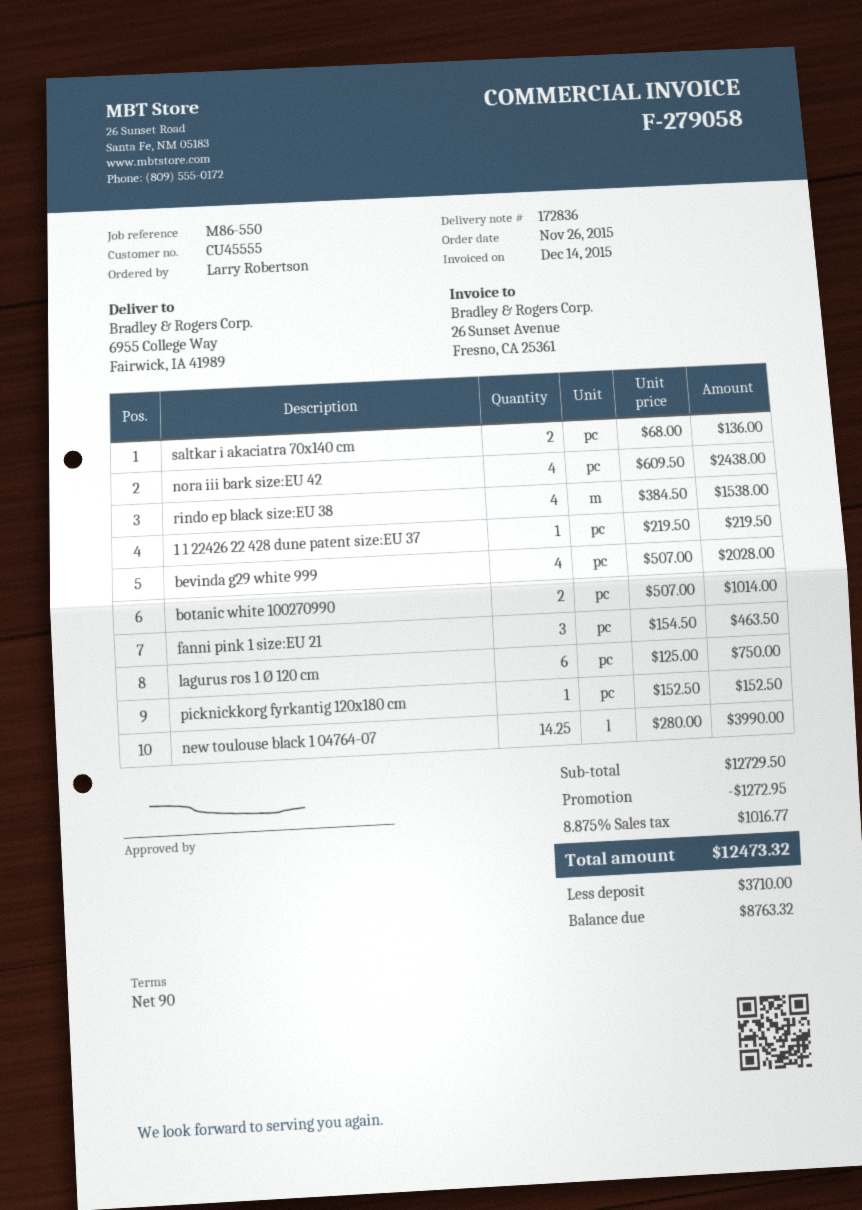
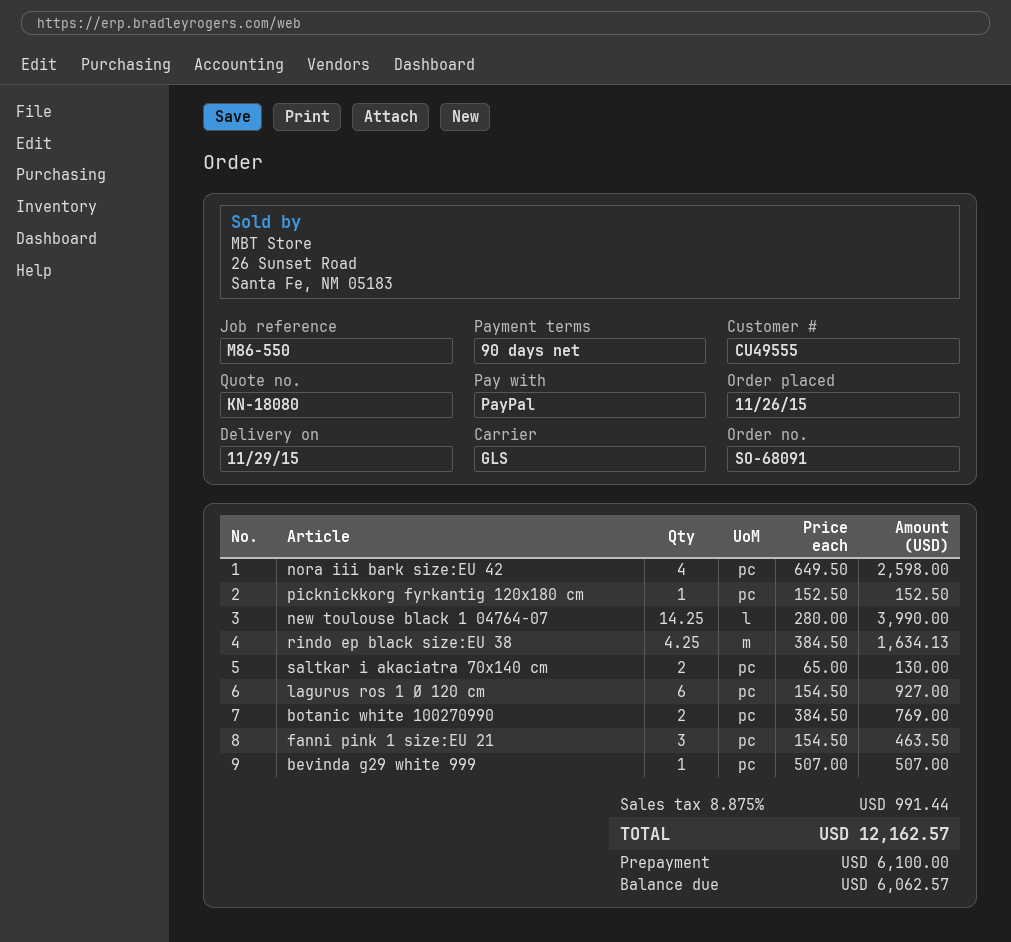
customer number: CU45555 -> CU49555
saltkar i akaciatra 70x140 cm: 2 x 68.00 = 136.00 -> 2 x 65.00 = 130.00
nora iii bark size:EU 42: 4 x 609.50 = 2438.00 -> 4 x 649.50 = 2598.00
rindo ep black size:EU 38: 4 x 384.50 = 1538.00 -> 4.25 x 384.50 = 1634.13
1 1 22426 22 428 dune patent size:EU 37: 1 x 219.50 = 219.50 -> none
bevinda g29 white 999: 4 x 507.00 = 2028.00 -> 1 x 507.00 = 507.00
botanic white 100270990: 2 x 507.00 = 1014.00 -> 2 x 384.50 = 769.00
lagurus ros 1 Ø 120 cm: 6 x 125.00 = 750.00 -> 6 x 154.50 = 927.00
discount: 1272.95 -> none
tax: 8.875% = 1016.77 -> 8.875% = 991.44
total: 12473.32 -> 12162.57
deposit: 3710.00 -> 6100.00
balance: 8763.32 -> 6062.57

